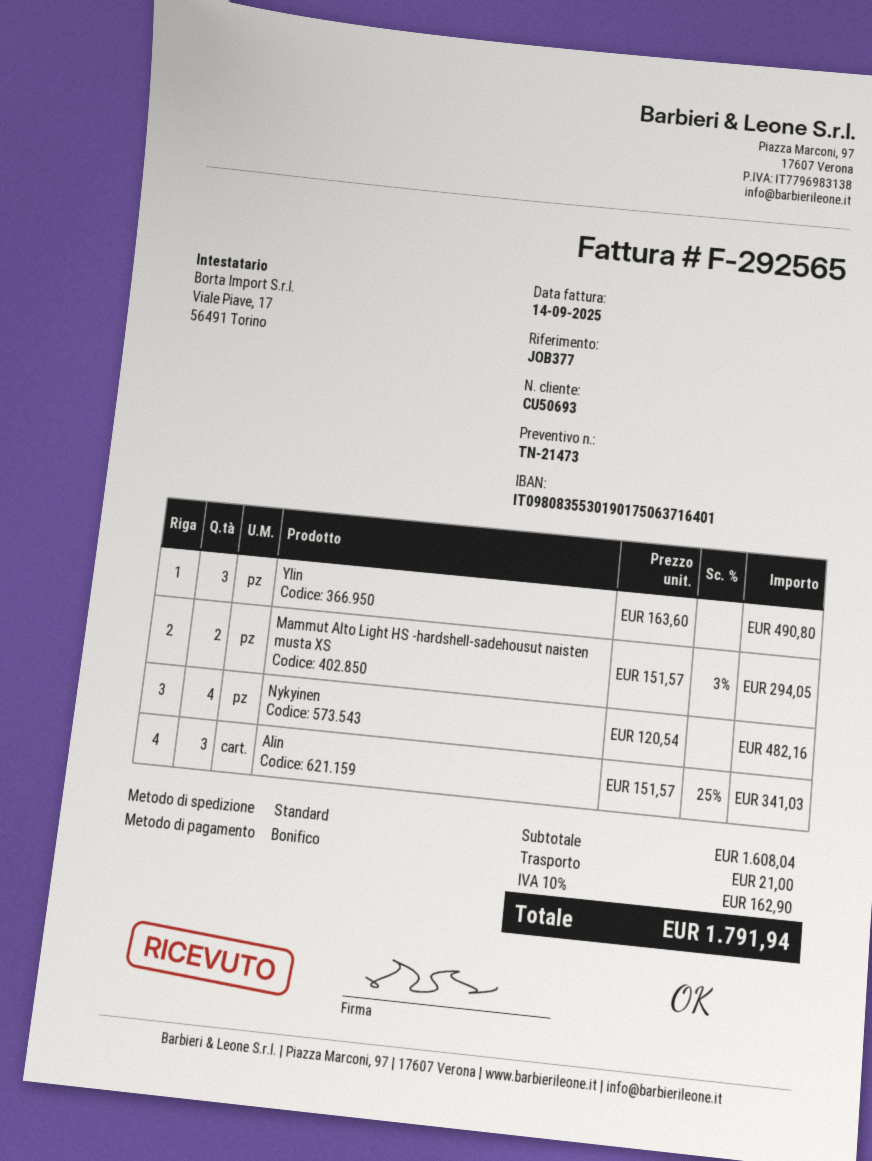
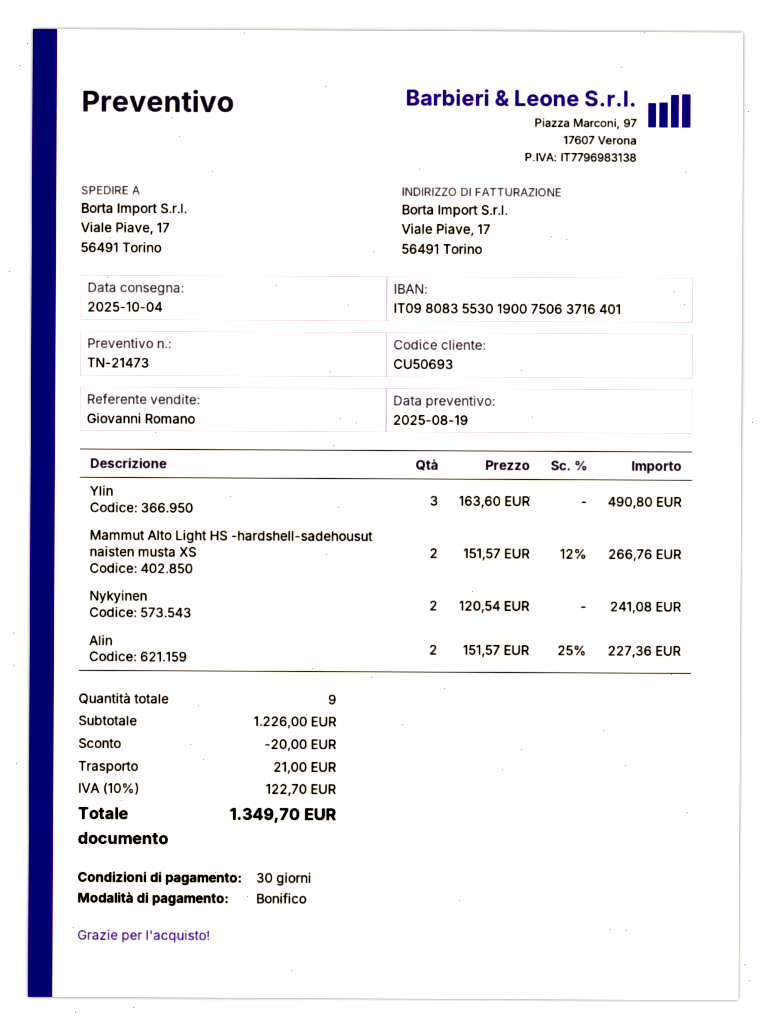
bank account: IT0980835530190175063716401 -> IT0980835530190075063716401
Mammut Alto Light HS -hardshell-sadehousut naisten musta XS: 2 x 151.57 - 3% = 294.05 -> 2 x 151.57 - 12% = 266.76
Nykyinen: 4 x 120.54 = 482.16 -> 2 x 120.54 = 241.08
Alin: 3 x 151.57 - 25% = 341.03 -> 2 x 151.57 - 25% = 227.36
subtotal: 1608.04 -> 1226.00
discount: none -> 20.00
tax: 10% = 162.90 -> 10% = 122.70
total: 1791.94 -> 1349.70

